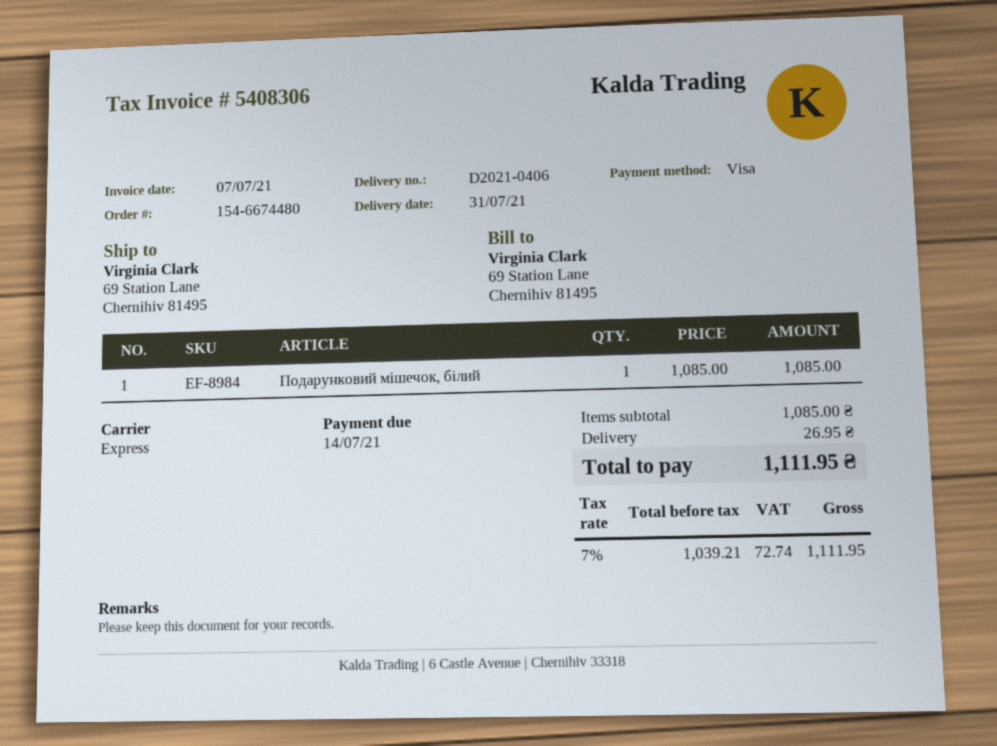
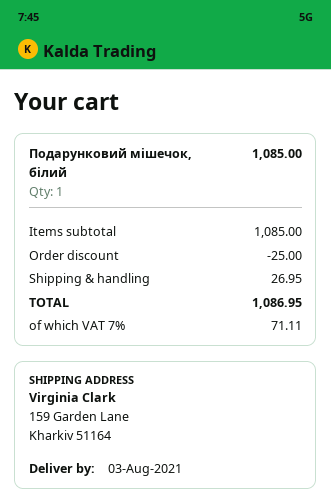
delivery date: 2021-07-31 -> 2021-08-03
ship to: 69 Station Lane, Chernihiv 81495 -> 159 Garden Lane, Kharkiv 51164
discount: none -> 25.00
tax: 7% = 72.74 -> 7% = 71.11
total: 1111.95 -> 1086.95

